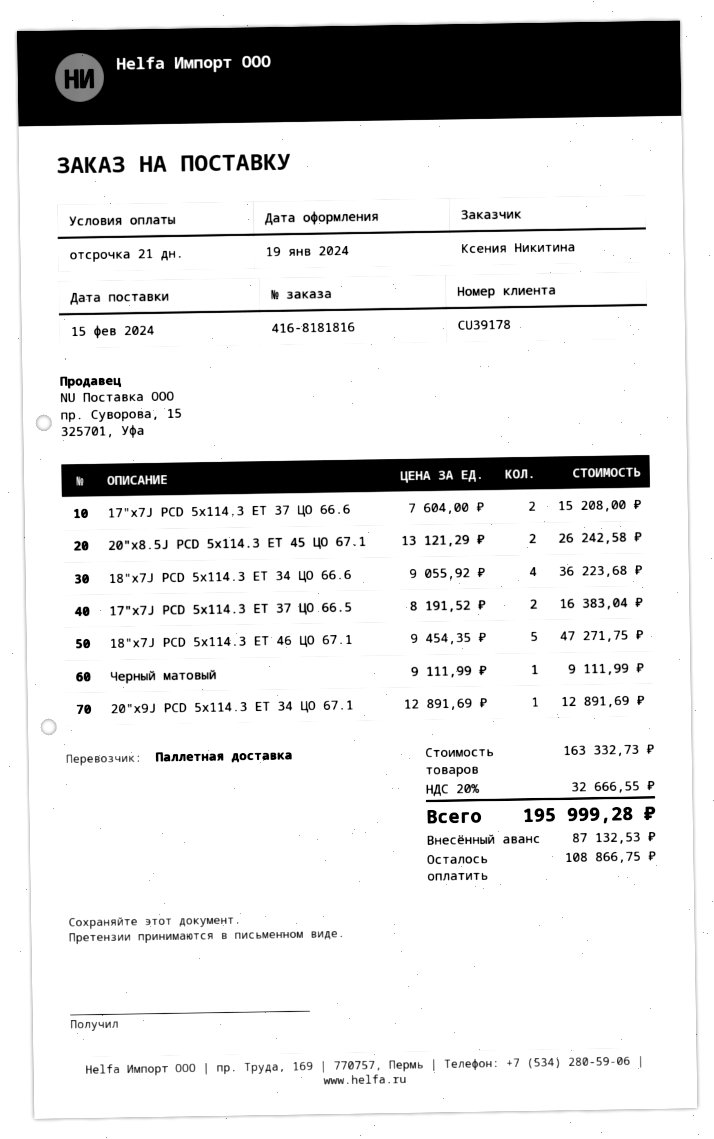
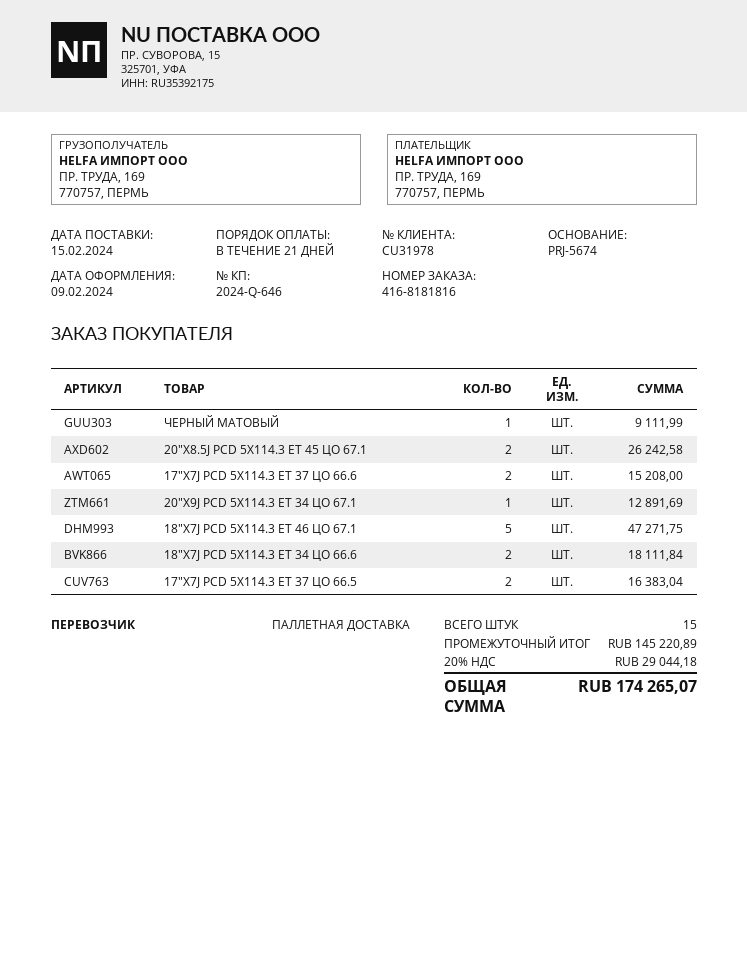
order date: 2024-01-19 -> 2024-02-09
customer number: CU39178 -> CU31978
18"x7J PCD 5x114.3 ЕТ 34 ЦО 66.6: 4 for 36223.68 -> 2 for 18111.84
subtotal: 163332.73 -> 145220.89
tax: 20% = 32666.55 -> 20% = 29044.18
total: 195999.28 -> 174265.07

